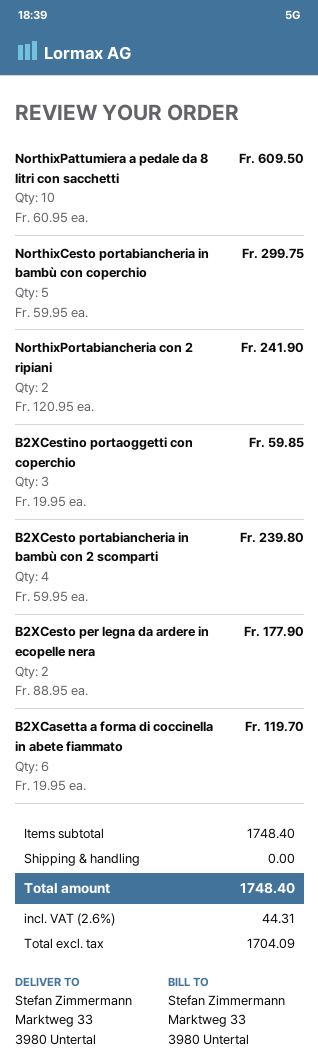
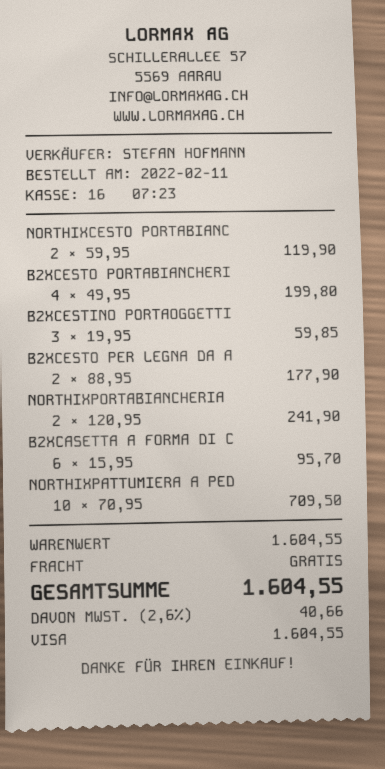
NorthixPattumiera a pedale da 8 litri con sacchetti: 10 x 60.95 = 609.50 -> 10 x 70.95 = 709.50
NorthixCesto portabiancheria in bambù con coperchio: 5 x 59.95 = 299.75 -> 2 x 59.95 = 119.90
B2XCesto portabiancheria in bambù con 2 scomparti: 4 x 59.95 = 239.80 -> 4 x 49.95 = 199.80
B2XCasetta a forma di coccinella in abete fiammato: 6 x 19.95 = 119.70 -> 6 x 15.95 = 95.70
subtotal: 1748.40 -> 1604.55
tax: 2.6% = 44.31 -> 2.6% = 40.66
total: 1748.40 -> 1604.55

